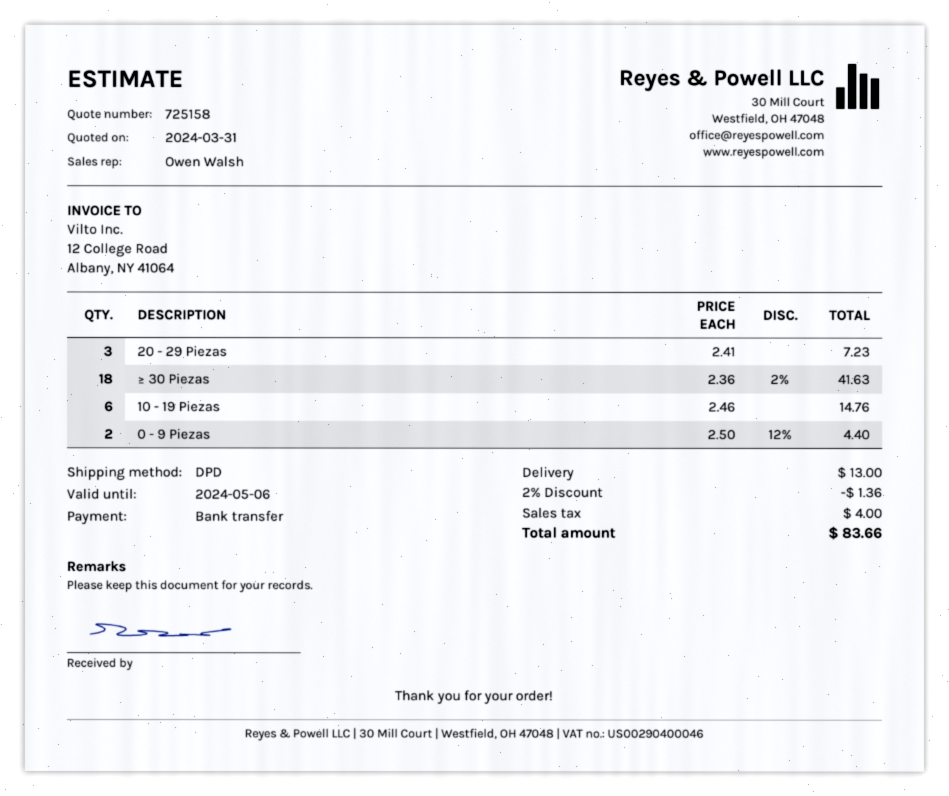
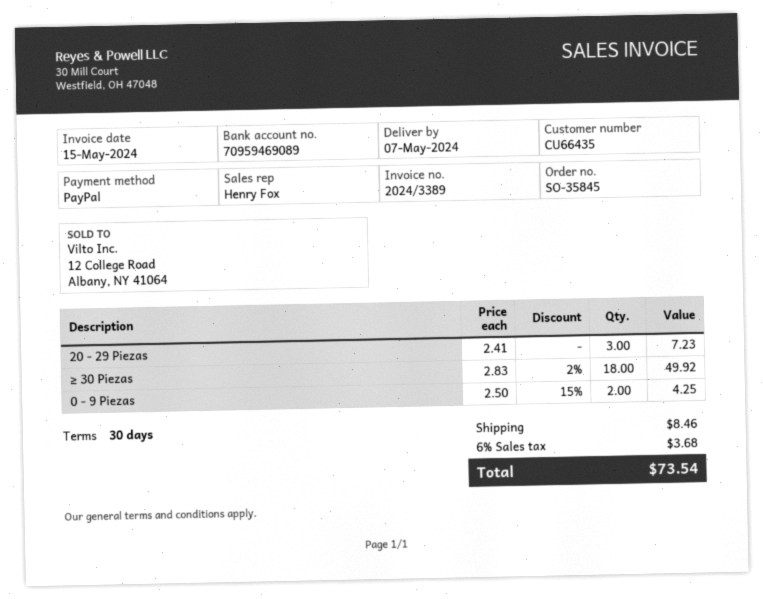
sales rep: Owen Walsh -> Henry Fox
payment method: bank transfer -> PayPal
≥ 30 Piezas: 18 x 2.36 - 2% = 41.63 -> 18 x 2.83 - 2% = 49.92
10 - 19 Piezas: 6 x 2.46 = 14.76 -> none
0 - 9 Piezas: 2 x 2.50 - 12% = 4.40 -> 2 x 2.50 - 15% = 4.25
discount: 2% = 1.36 -> none
shipping: 13.00 -> 8.46
tax: 4.00 -> 3.68
total: 83.66 -> 73.54

